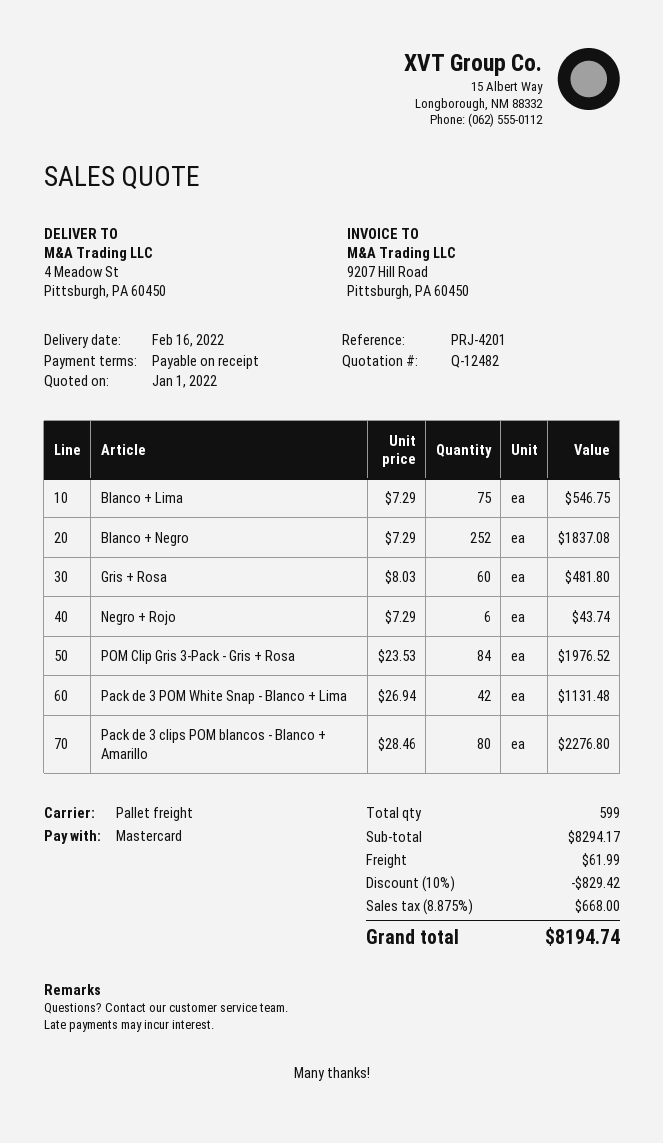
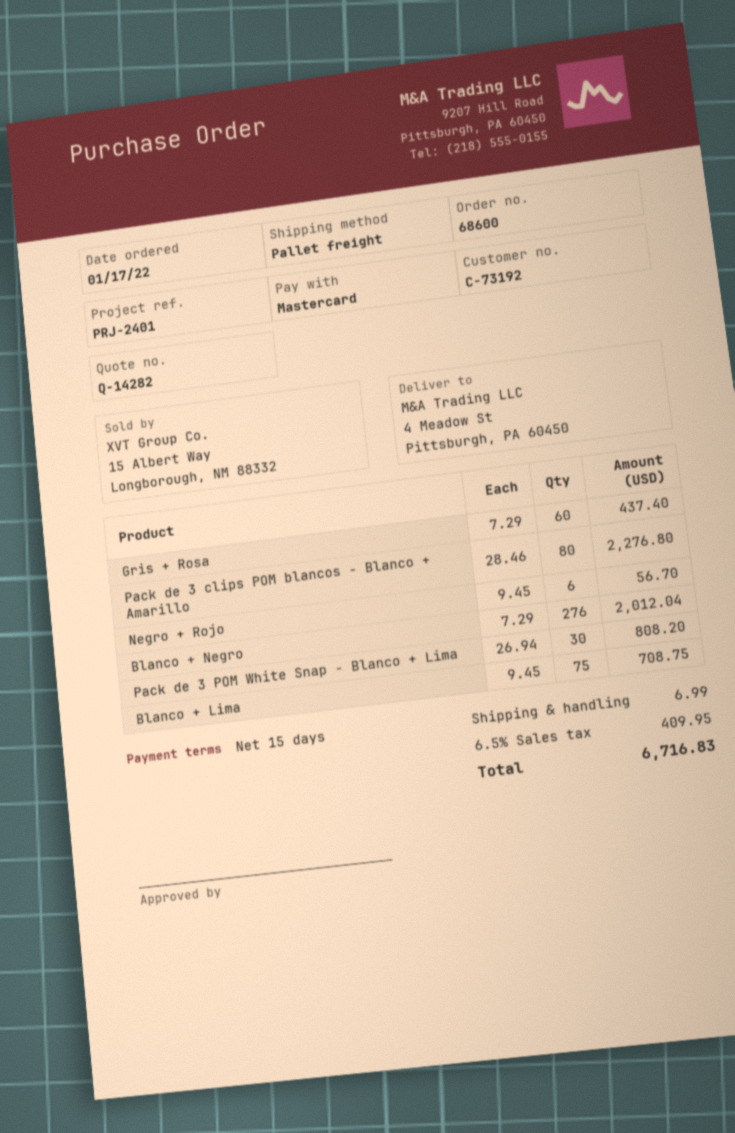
quote number: Q-12482 -> Q-14282
payment terms: on receipt -> 15 days
reference: PRJ-4201 -> PRJ-2401
Blanco + Lima: 75 x 7.29 = 546.75 -> 75 x 9.45 = 708.75
Blanco + Negro: 252 x 7.29 = 1837.08 -> 276 x 7.29 = 2012.04
Gris + Rosa: 60 x 8.03 = 481.80 -> 60 x 7.29 = 437.40
Negro + Rojo: 6 x 7.29 = 43.74 -> 6 x 9.45 = 56.70
POM Clip Gris 3-Pack - Gris + Rosa: 84 x 23.53 = 1976.52 -> none
Pack de 3 POM White Snap - Blanco + Lima: 42 x 26.94 = 1131.48 -> 30 x 26.94 = 808.20
discount: 10% = 829.42 -> none
shipping: 61.99 -> 6.99
tax: 8.875% = 668.00 -> 6.5% = 409.95
total: 8194.74 -> 6716.83

